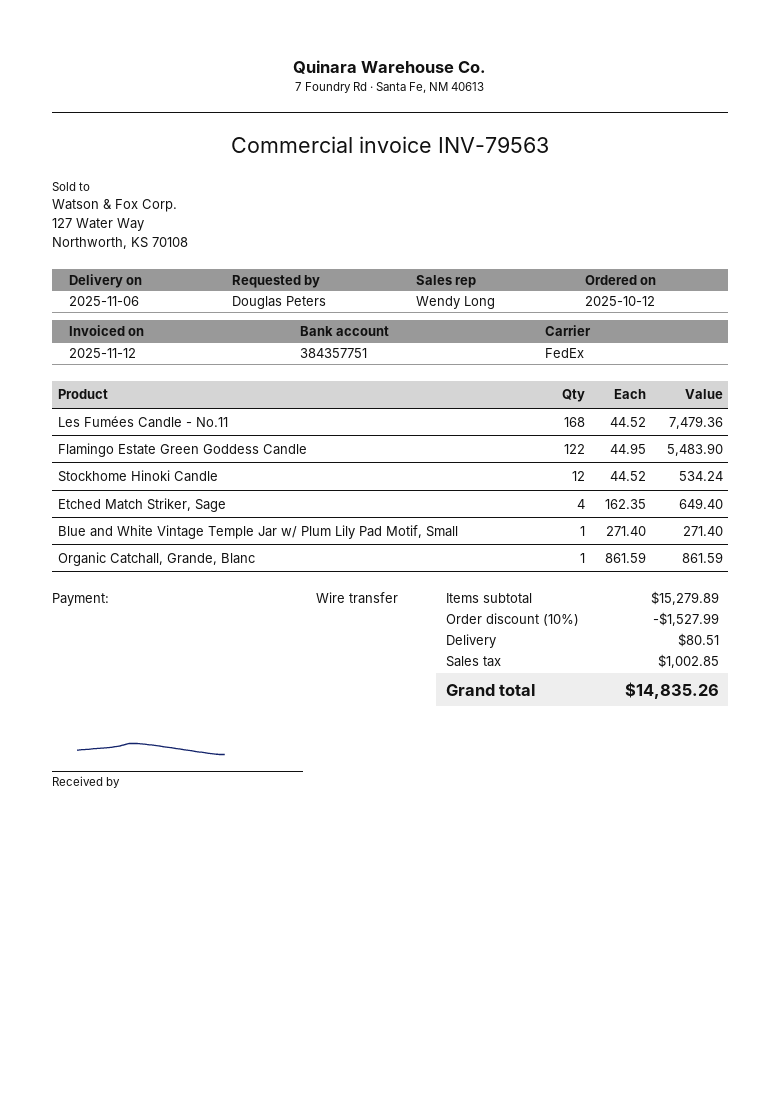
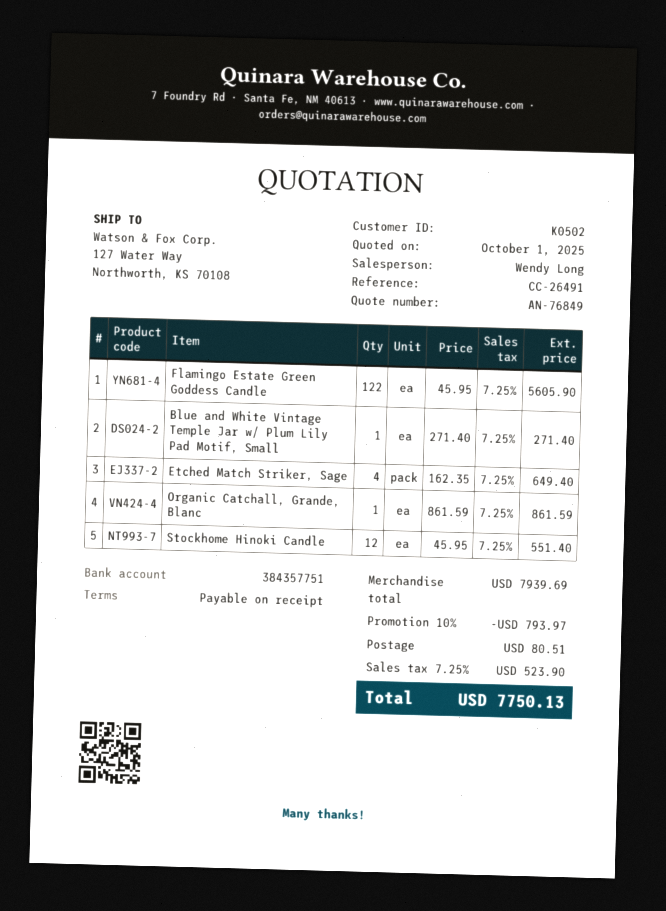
Les Fumées Candle - No.11: 168 x 44.52 = 7479.36 -> none
Flamingo Estate Green Goddess Candle: 122 x 44.95 = 5483.90 -> 122 x 45.95 = 5605.90
Stockhome Hinoki Candle: 12 x 44.52 = 534.24 -> 12 x 45.95 = 551.40
subtotal: 15279.89 -> 7939.69
discount: 10% = 1527.99 -> 10% = 793.97
tax: 1002.85 -> 523.90
total: 14835.26 -> 7750.13

